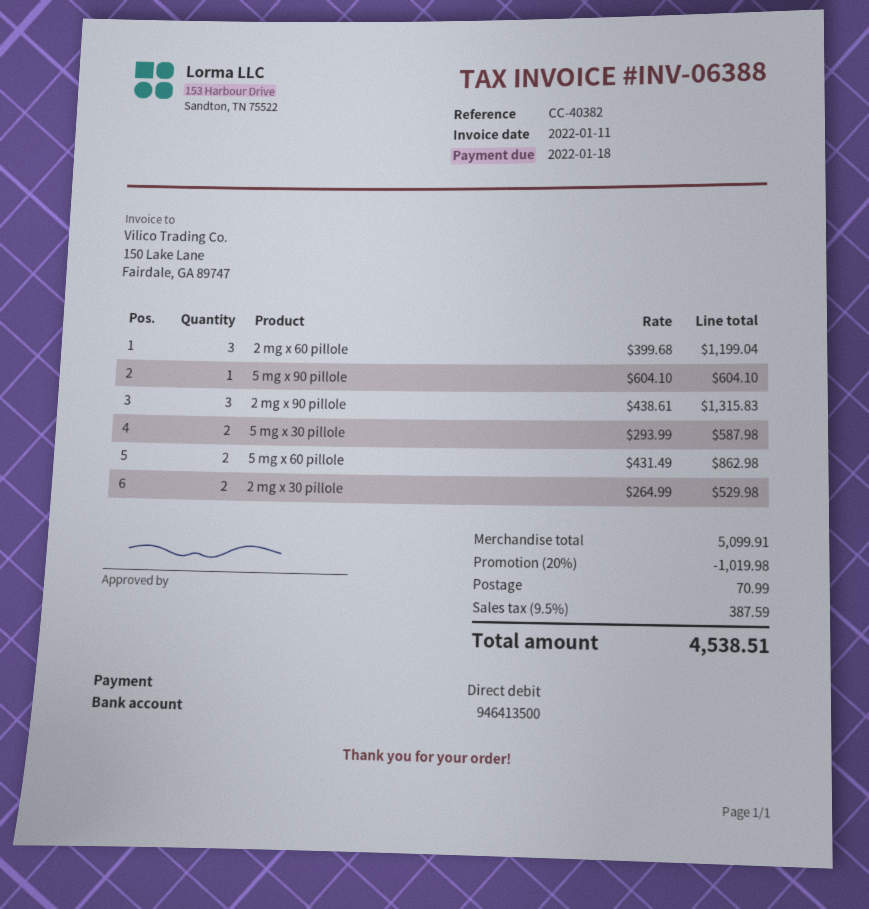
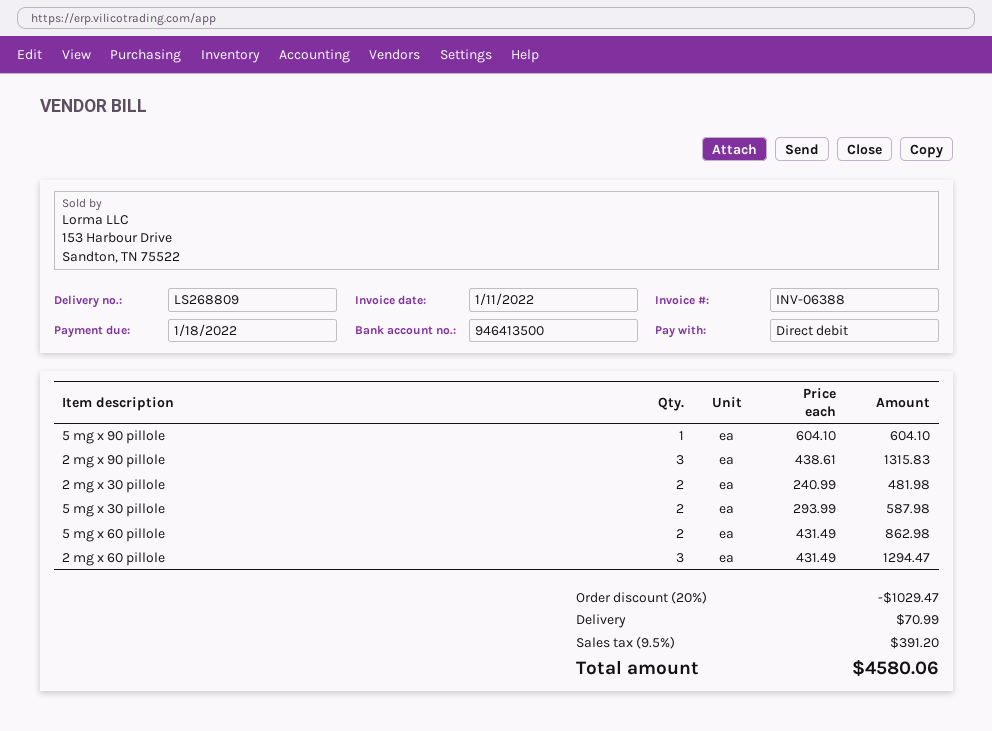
2 mg x 60 pillole: 3 x 399.68 = 1199.04 -> 3 x 431.49 = 1294.47
2 mg x 30 pillole: 2 x 264.99 = 529.98 -> 2 x 240.99 = 481.98
discount: 20% = 1019.98 -> 20% = 1029.47
tax: 9.5% = 387.59 -> 9.5% = 391.20
total: 4538.51 -> 4580.06

